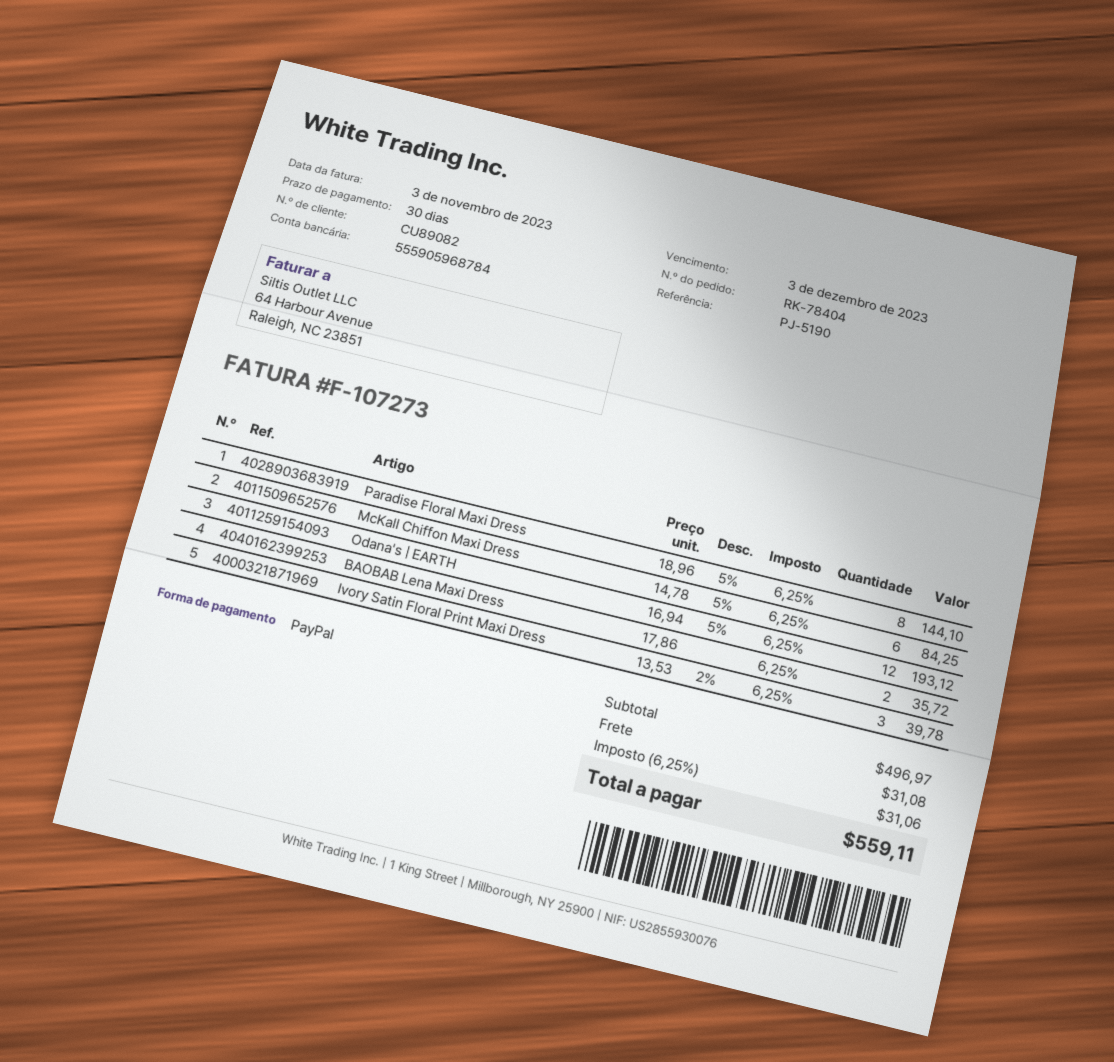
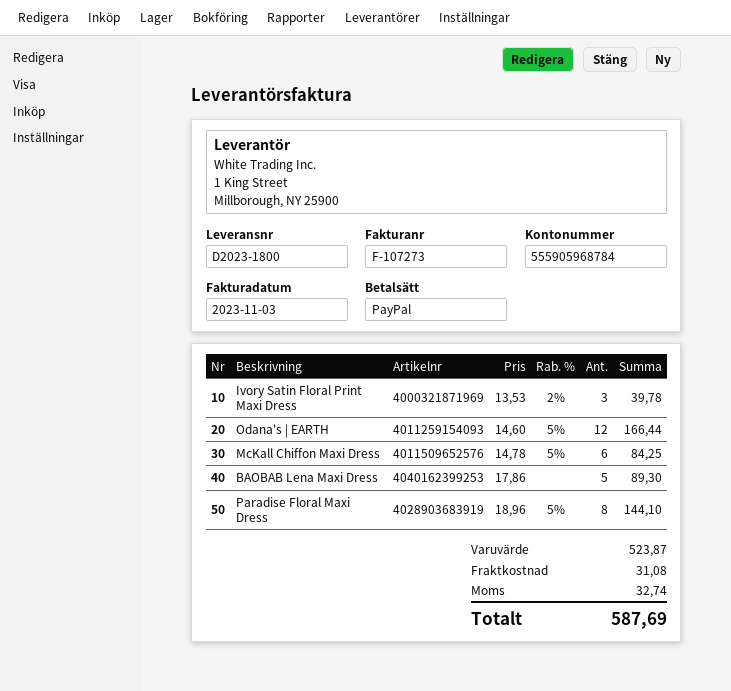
Odana's | EARTH: 12 x 16.94 - 5% = 193.12 -> 12 x 14.60 - 5% = 166.44
BAOBAB Lena Maxi Dress: 2 x 17.86 = 35.72 -> 5 x 17.86 = 89.30
subtotal: 496.97 -> 523.87
tax: 31.06 -> 32.74
total: 559.11 -> 587.69

